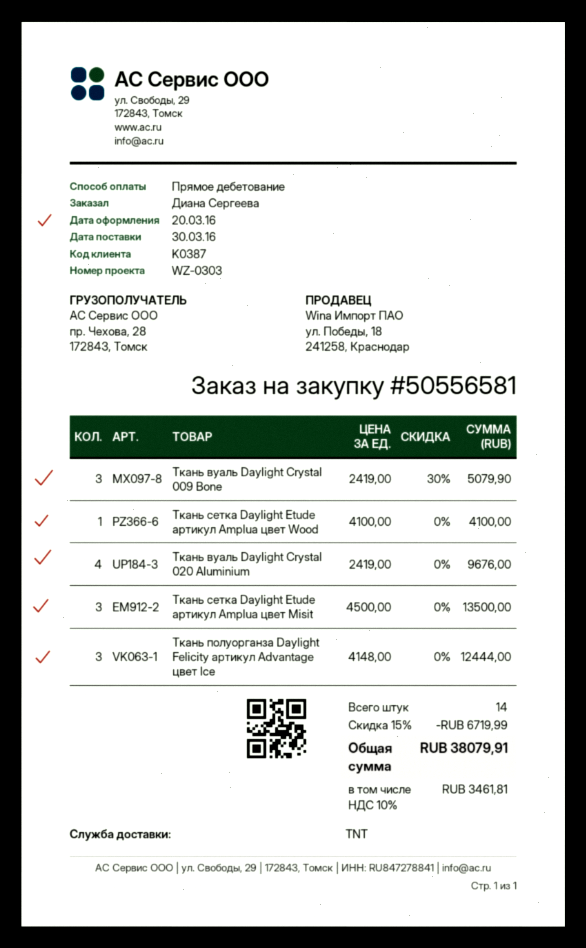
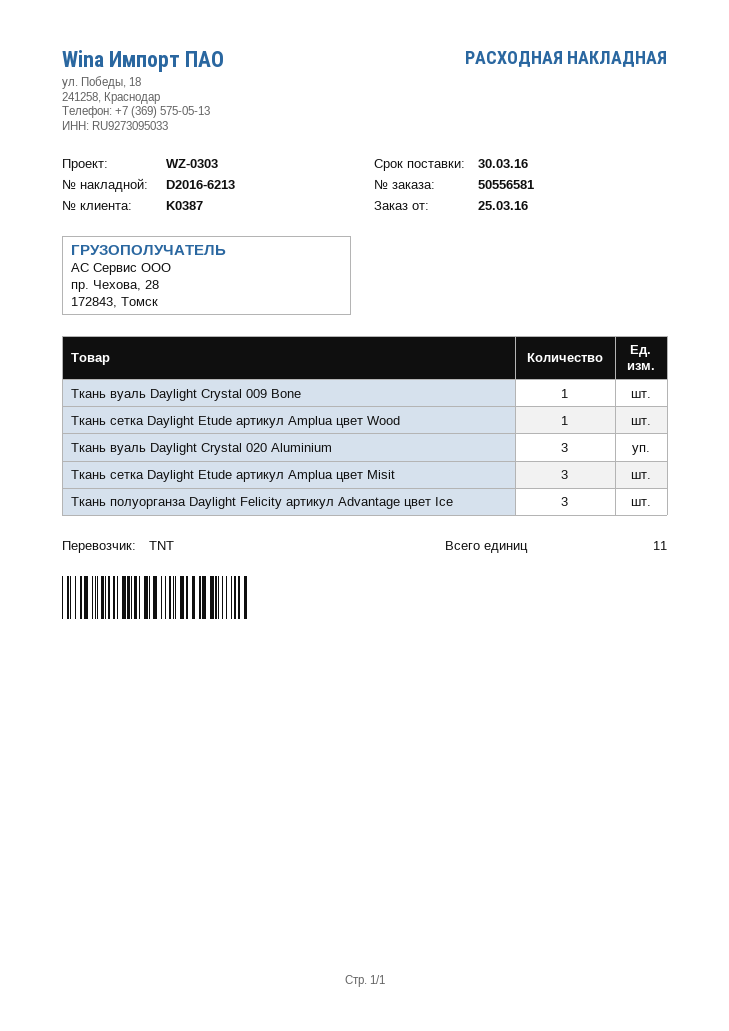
order date: 2016-03-20 -> 2016-03-25
Ткань вуаль Daylight Crystal 009 Bone: 3 -> 1
Ткань вуаль Daylight Crystal 020 Aluminium: 4 -> 3
total quantity: 14 -> 11

